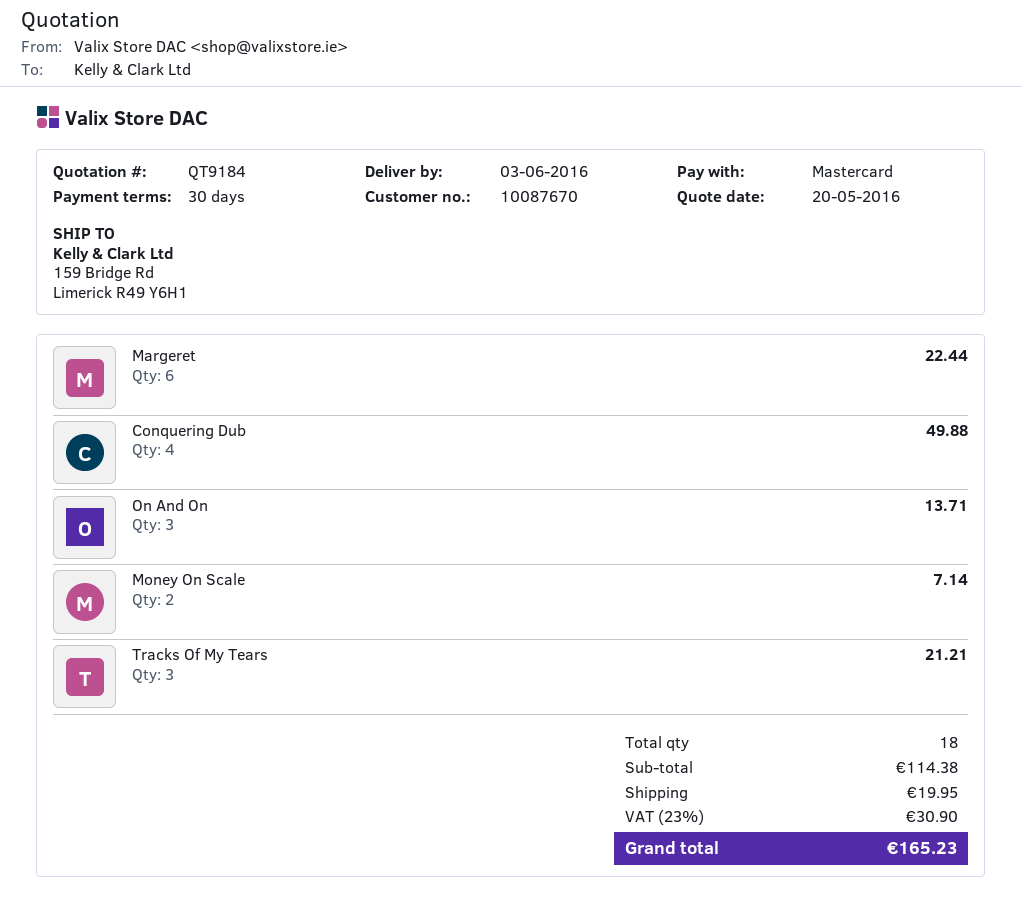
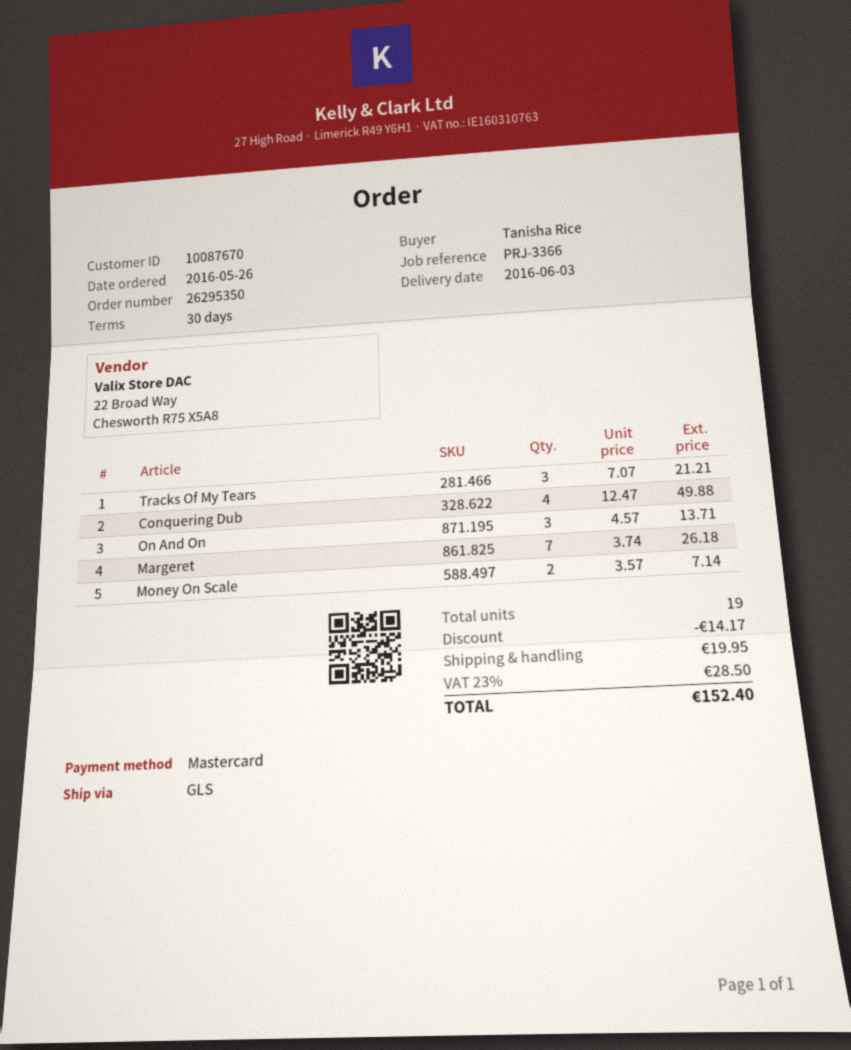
Margeret: 6 for 22.44 -> 7 for 26.18
total quantity: 18 -> 19
discount: none -> 14.17
tax: 23% = 30.90 -> 23% = 28.50
total: 165.23 -> 152.40

